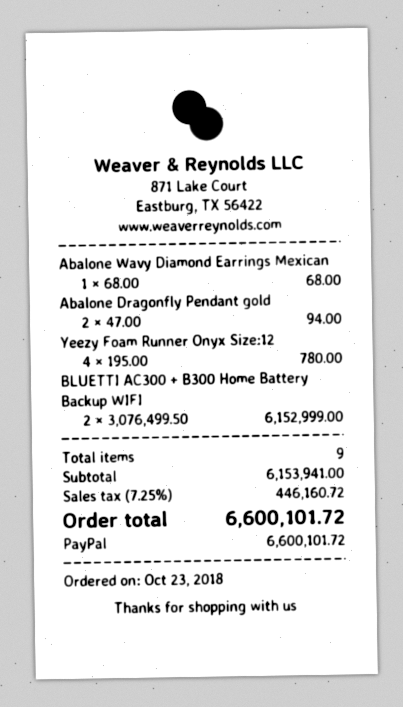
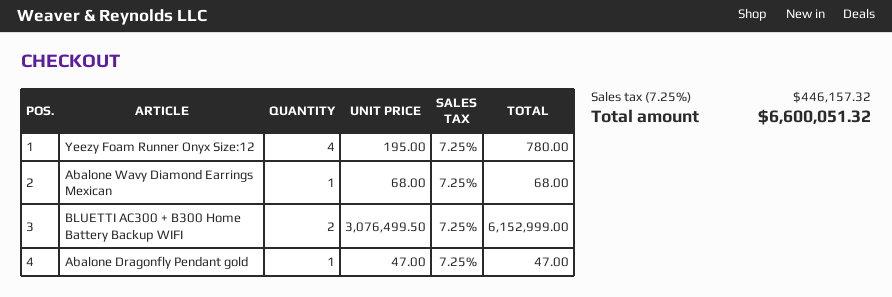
Abalone Dragonfly Pendant gold: 2 x 47.00 = 94.00 -> 1 x 47.00 = 47.00
tax: 7.25% = 446160.72 -> 7.25% = 446157.32
total: 6600101.72 -> 6600051.32

